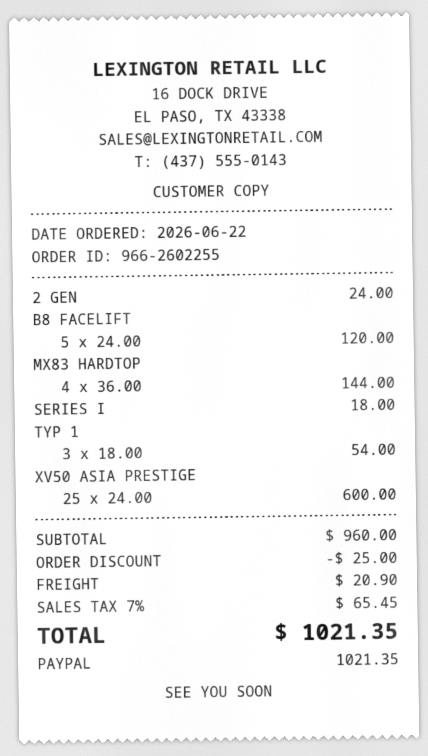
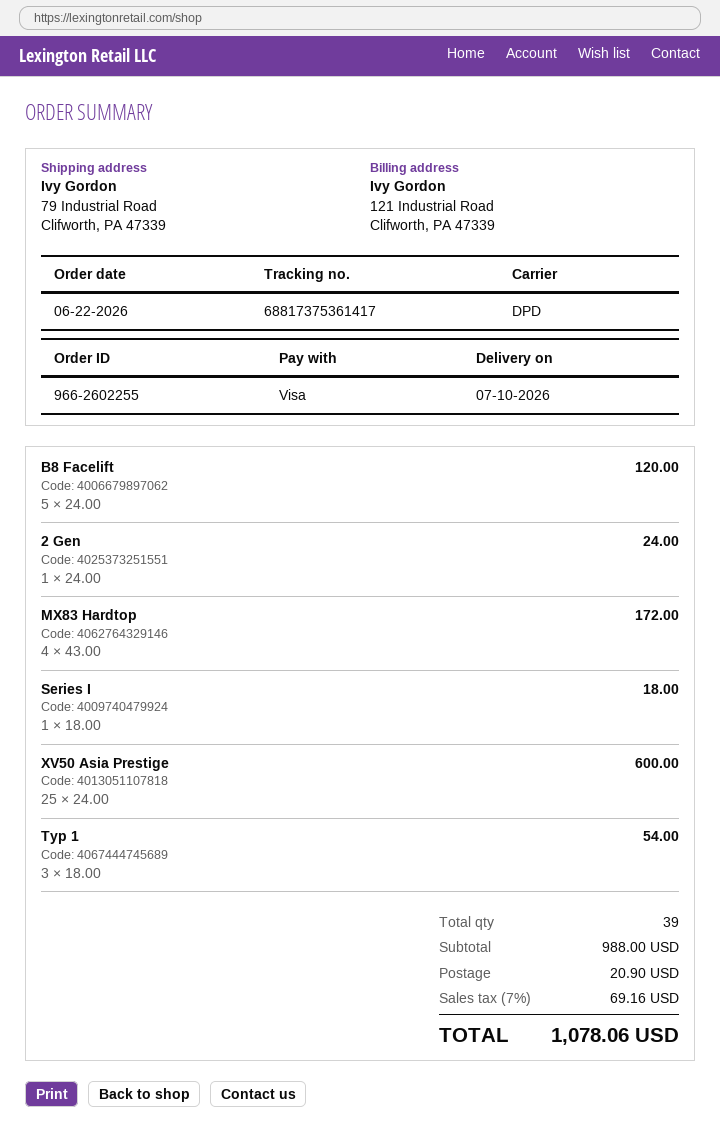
payment method: PayPal -> Visa
MX83 HARDTOP: 4 x 36.00 = 144.00 -> 4 x 43.00 = 172.00
subtotal: 960.00 -> 988.00
discount: 25.00 -> none
tax: 7% = 65.45 -> 7% = 69.16
total: 1021.35 -> 1078.06

